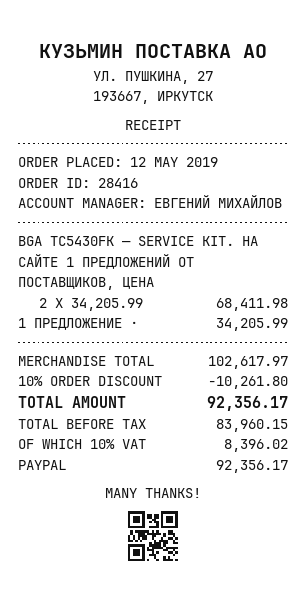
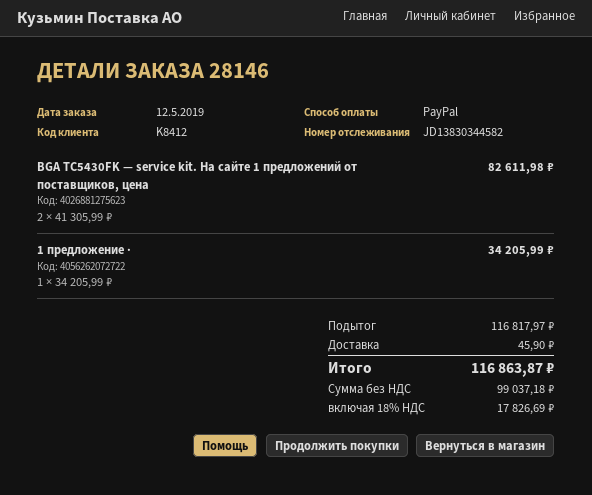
order number: 28416 -> 28146
BGA TC5430FK — SERVICE KIT. НА САЙТЕ 1 ПРЕДЛОЖЕНИЙ ОТ ПОСТАВЩИКОВ, ЦЕНА: 2 x 34205.99 = 68411.98 -> 2 x 41305.99 = 82611.98
subtotal: 102617.97 -> 116817.97
discount: 10% = 10261.80 -> none
shipping: none -> 45.90
net: 83960.15 -> 99037.18
tax: 10% = 8396.02 -> 18% = 17826.69
total: 92356.17 -> 116863.87

